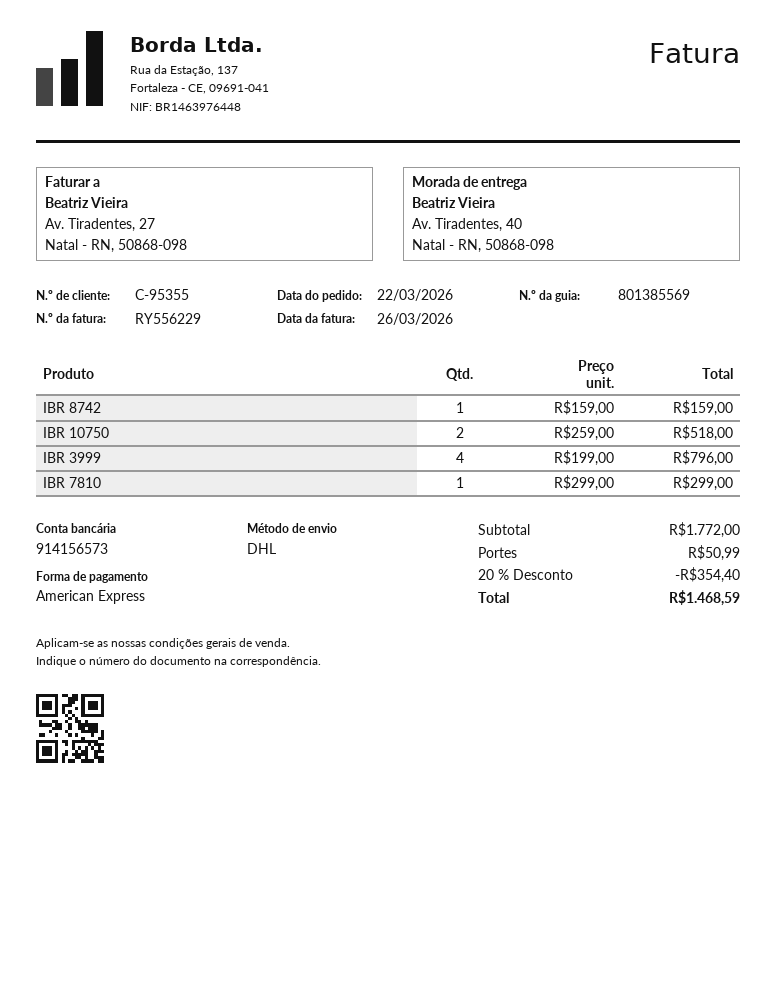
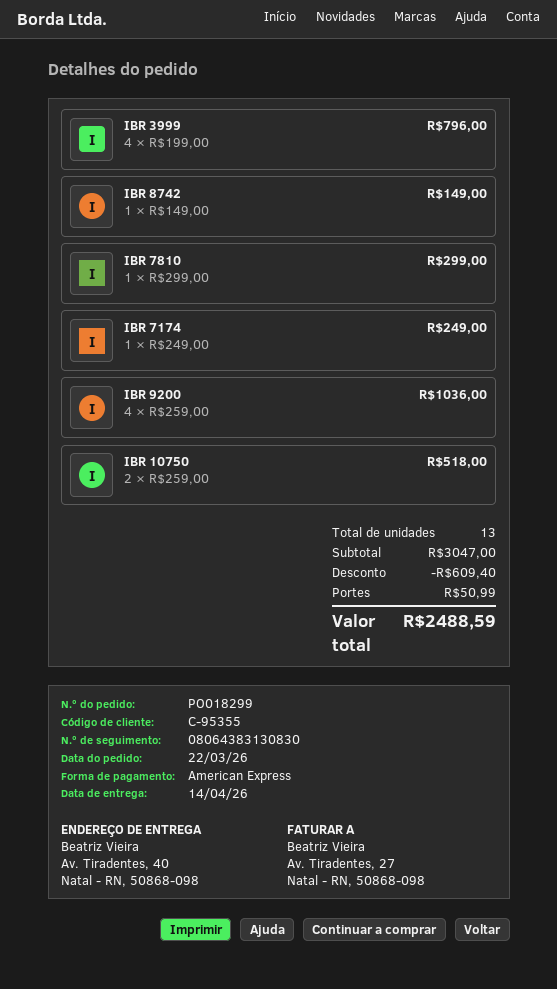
IBR 8742: 1 x 159.00 = 159.00 -> 1 x 149.00 = 149.00
IBR 7174: none -> 1 x 249.00 = 249.00
IBR 9200: none -> 4 x 259.00 = 1036.00
subtotal: 1772.00 -> 3047.00
discount: 354.40 -> 609.40
total: 1468.59 -> 2488.59

